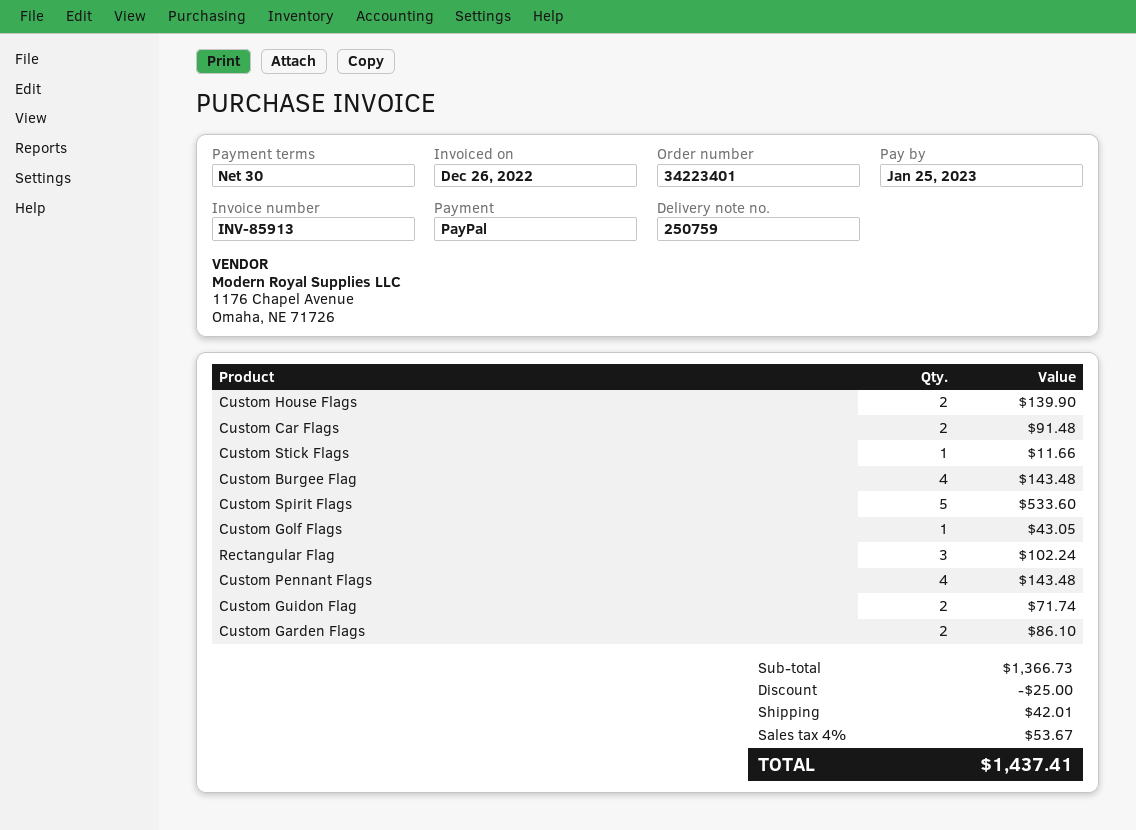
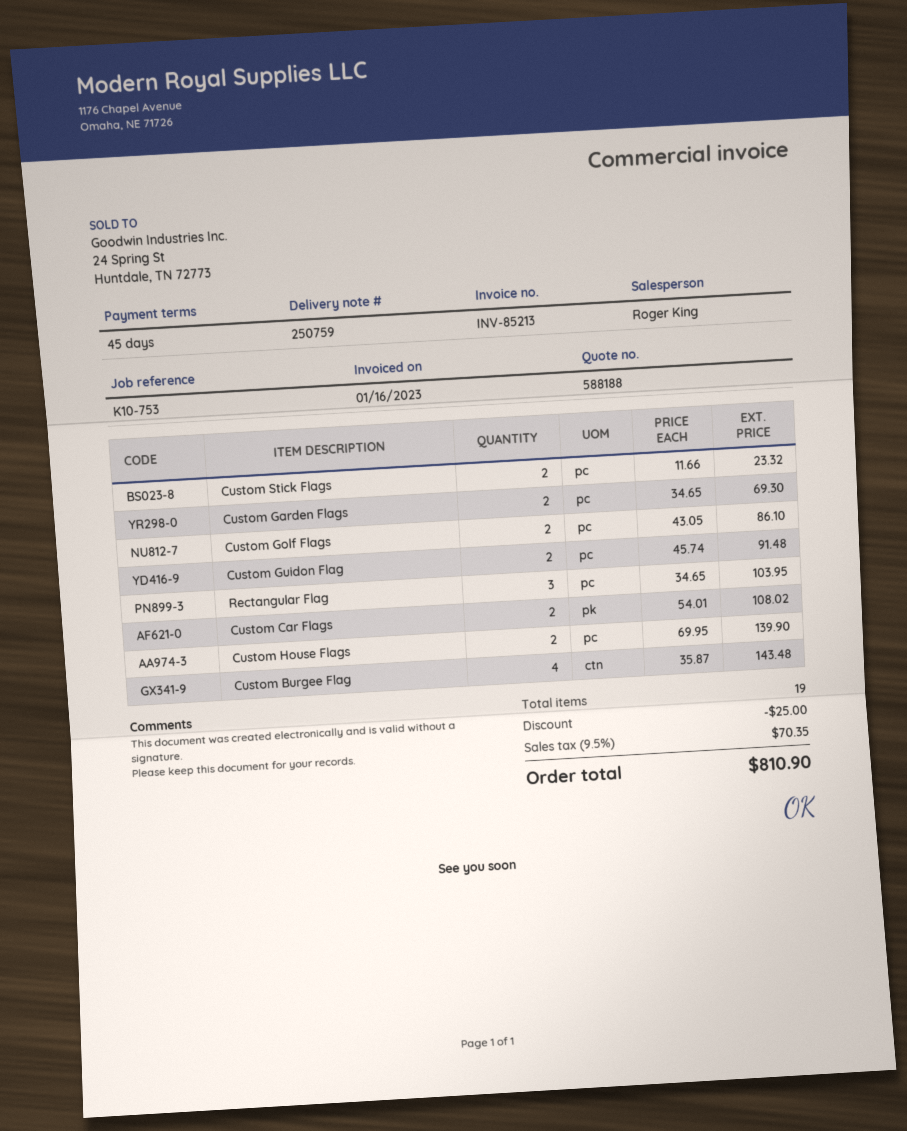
invoice number: INV-85913 -> INV-85213
invoice date: 2022-12-26 -> 2023-01-16
payment terms: 30 days -> 45 days
Custom Car Flags: 2 for 91.48 -> 2 for 108.02
Custom Stick Flags: 1 for 11.66 -> 2 for 23.32
Custom Spirit Flags: 5 for 533.60 -> none
Custom Golf Flags: 1 for 43.05 -> 2 for 86.10
Rectangular Flag: 3 for 102.24 -> 3 for 103.95
Custom Pennant Flags: 4 for 143.48 -> none
Custom Guidon Flag: 2 for 71.74 -> 2 for 91.48
Custom Garden Flags: 2 for 86.10 -> 2 for 69.30
shipping: 42.01 -> none
tax: 4% = 53.67 -> 9.5% = 70.35
total: 1437.41 -> 810.90

